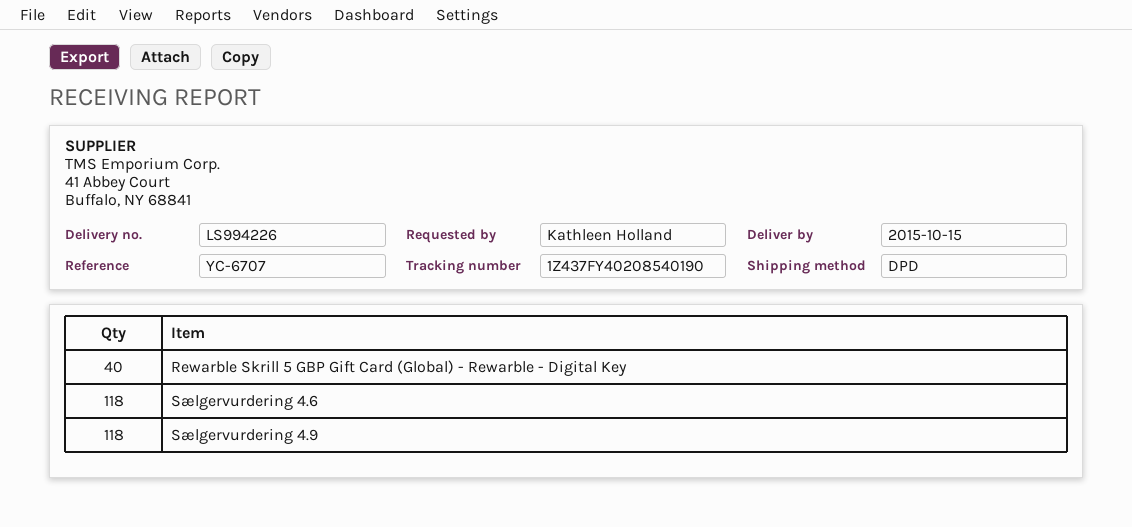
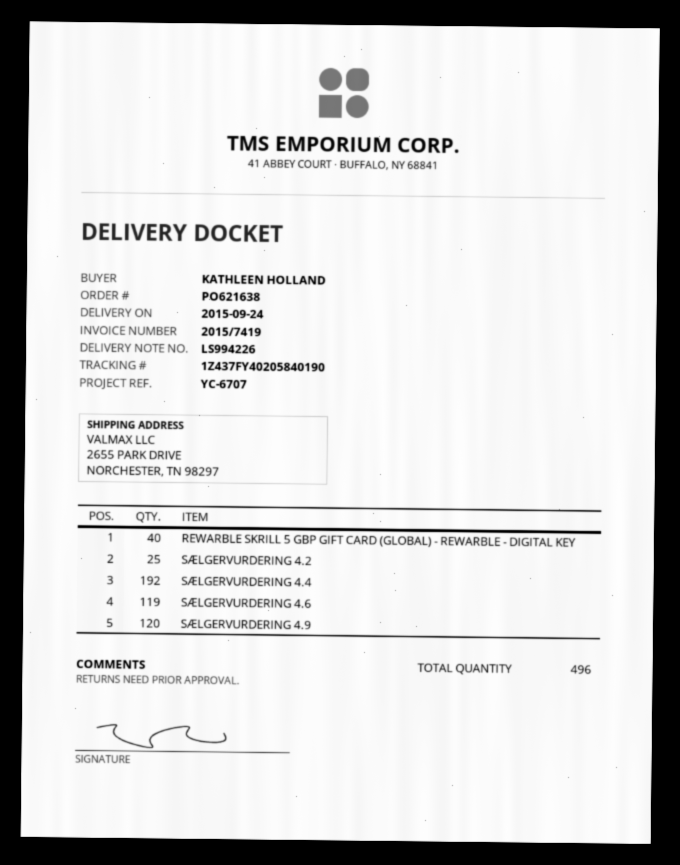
delivery date: 2015-10-15 -> 2015-09-24
tracking number: 1Z437FY40208540190 -> 1Z437FY40205840190
Sælgervurdering 4.6: 118 -> 119
Sælgervurdering 4.9: 118 -> 120
SÆLGERVURDERING 4.2: none -> 25
SÆLGERVURDERING 4.4: none -> 192

